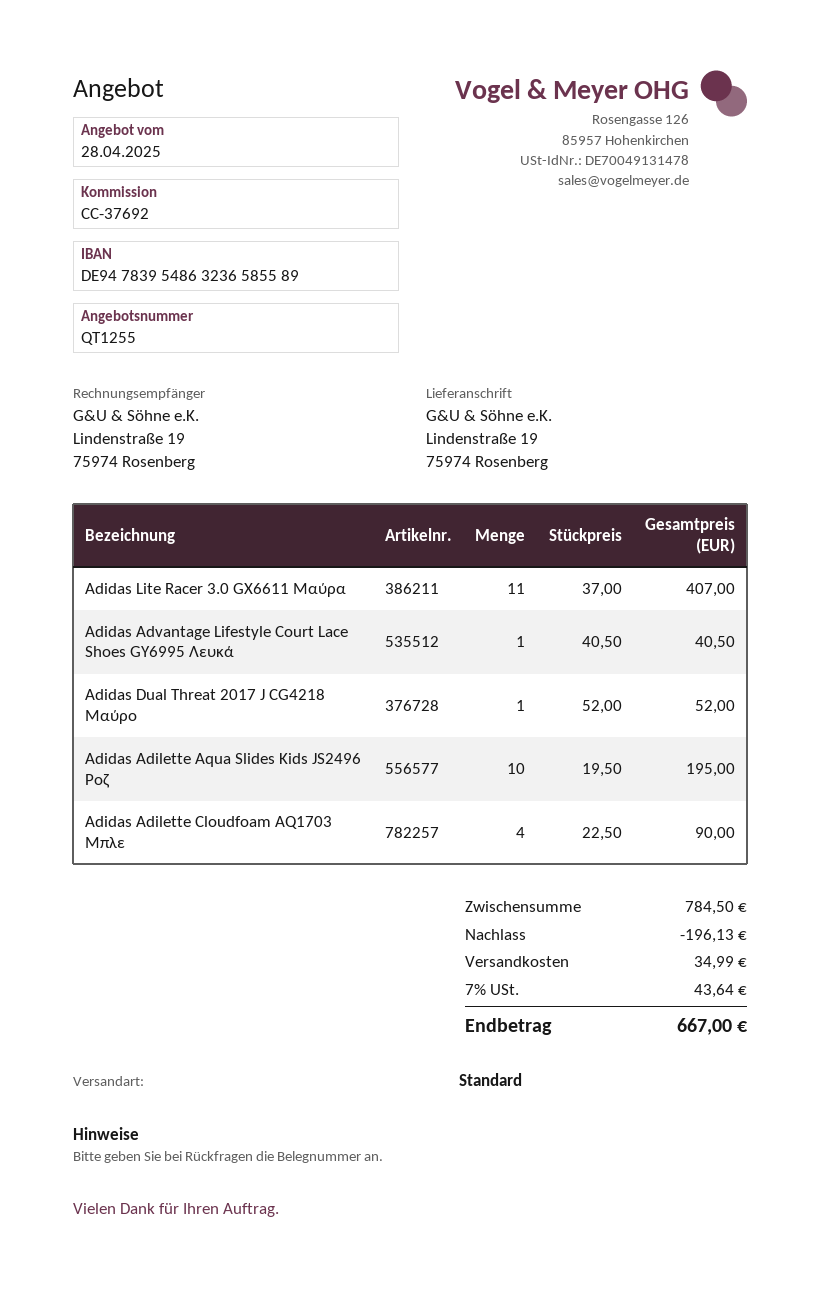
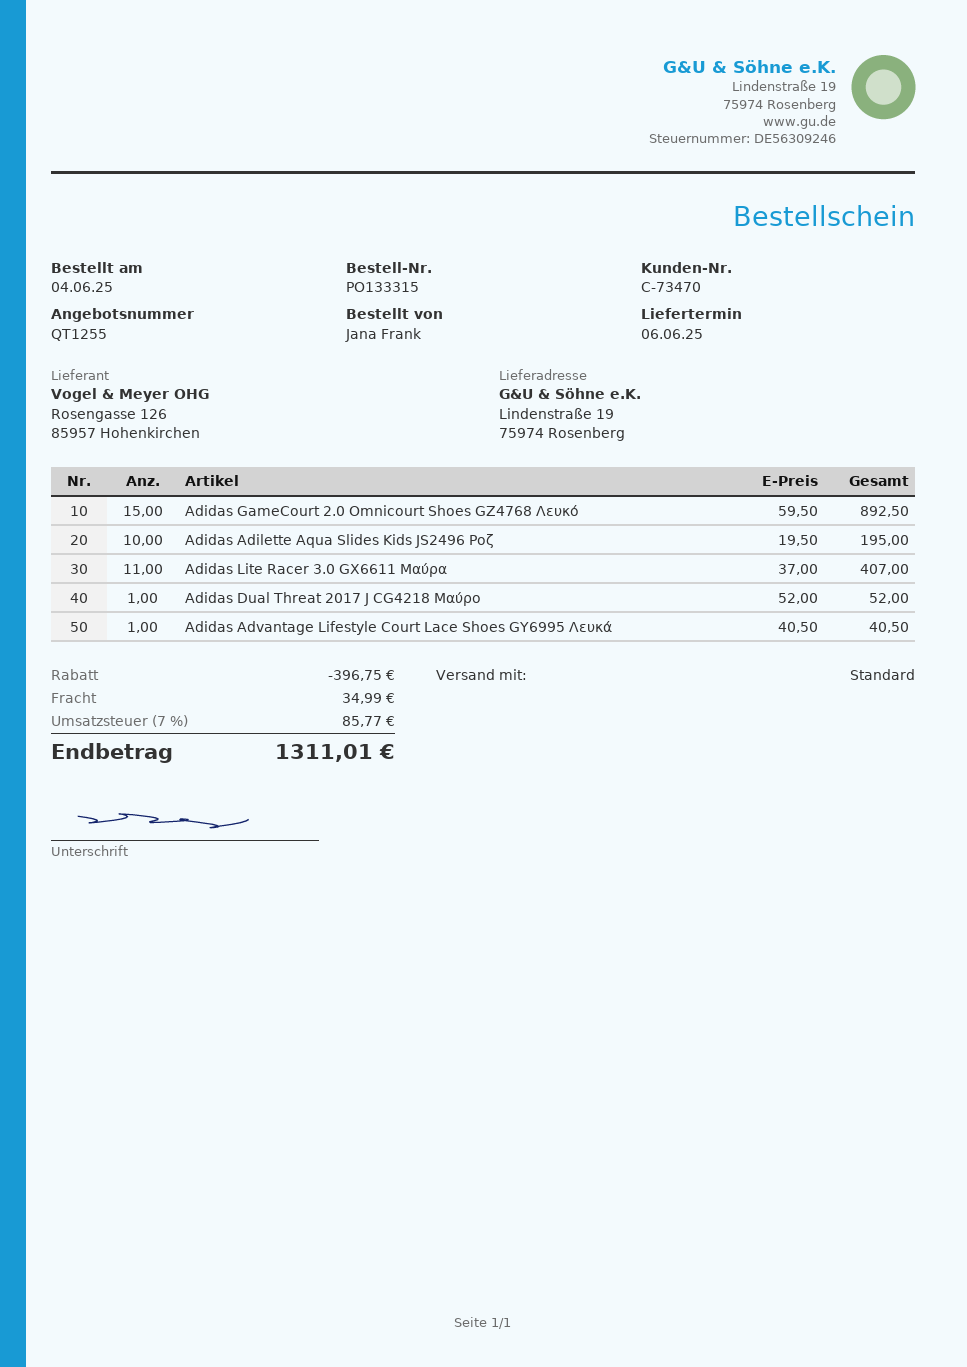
Adidas Adilette Cloudfoam AQ1703 Μπλε: 4 x 22.50 = 90.00 -> none
Adidas GameCourt 2.0 Omnicourt Shoes GZ4768 Λευκό: none -> 15 x 59.50 = 892.50
discount: 196.13 -> 396.75
tax: 7% = 43.64 -> 7% = 85.77
total: 667.00 -> 1311.01

